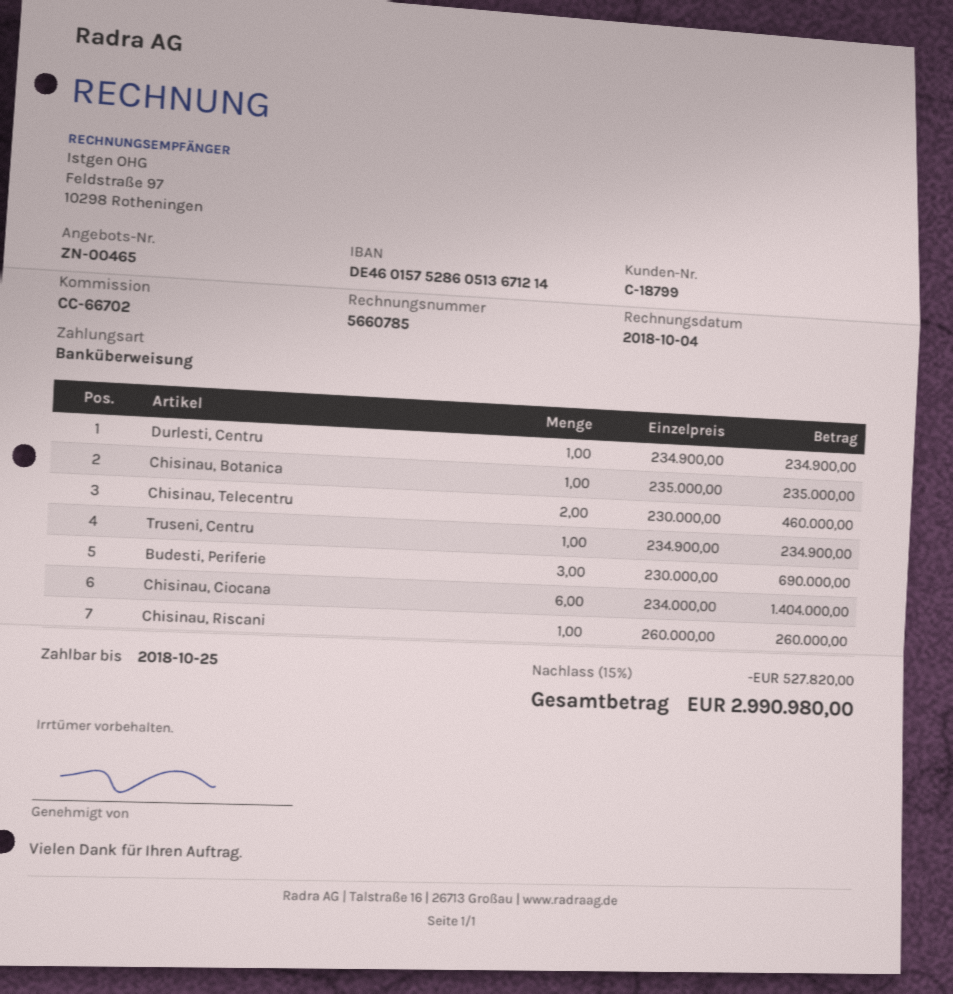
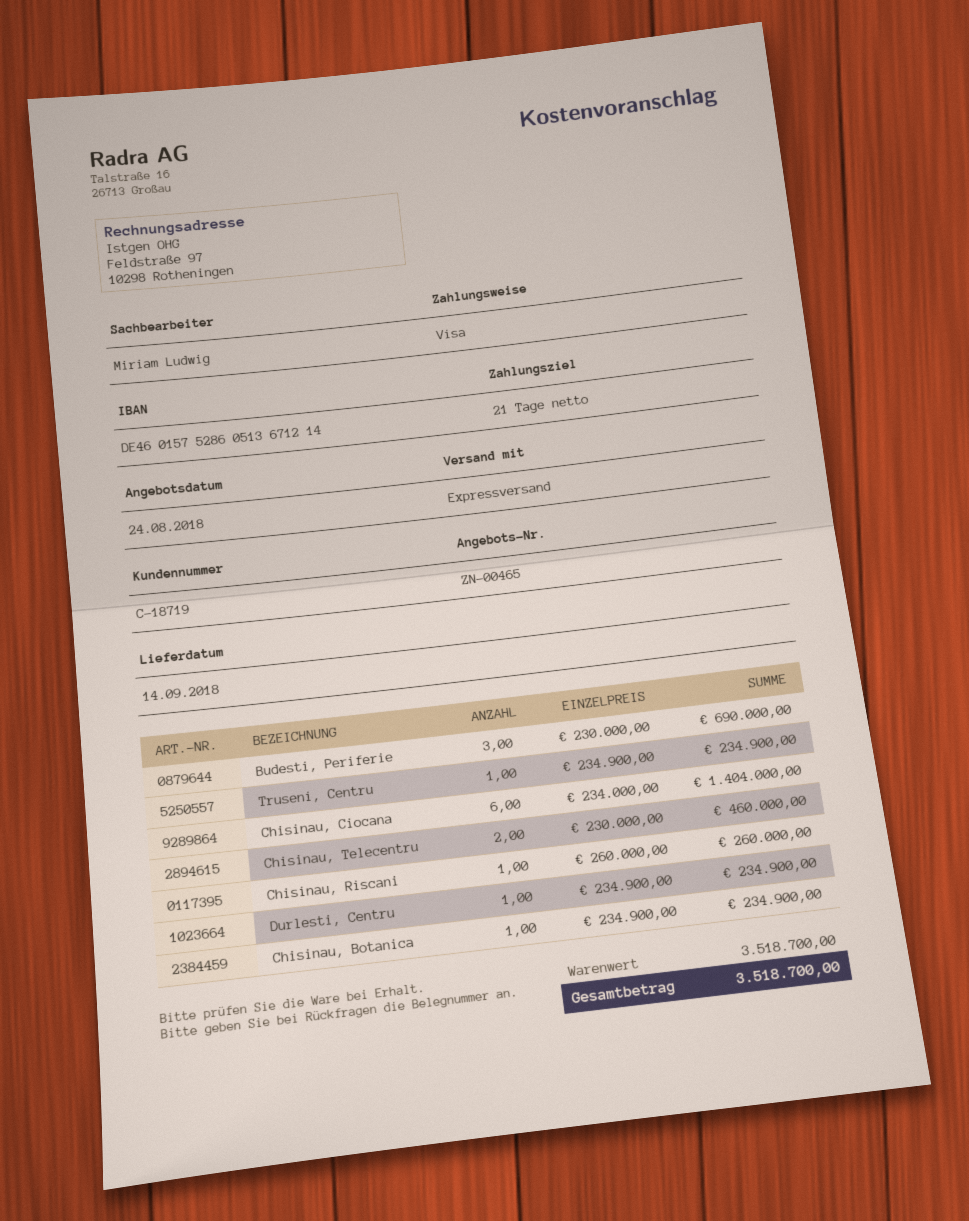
customer number: C-18799 -> C-18719
payment method: bank transfer -> Visa
Chisinau, Botanica: 1 x 235000.00 = 235000.00 -> 1 x 234900.00 = 234900.00
discount: 15% = 527820.00 -> none
total: 2990980.00 -> 3518700.00

